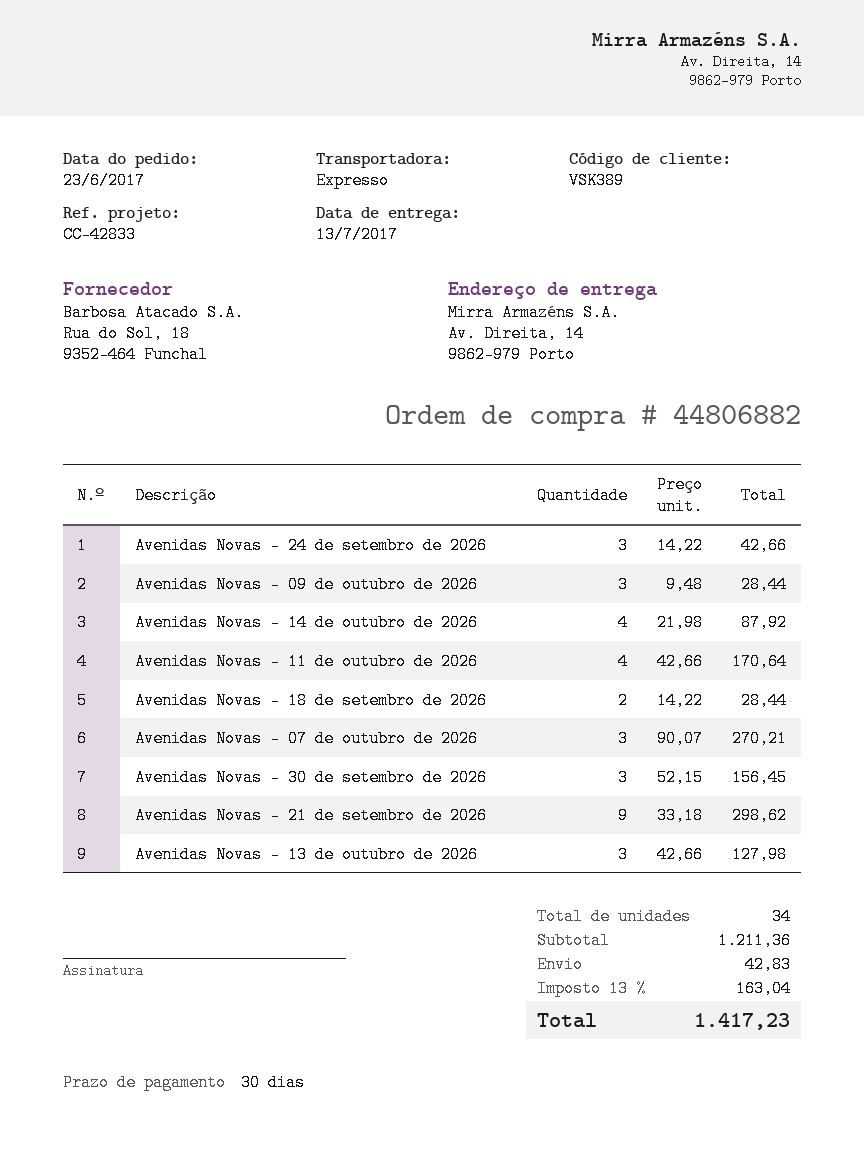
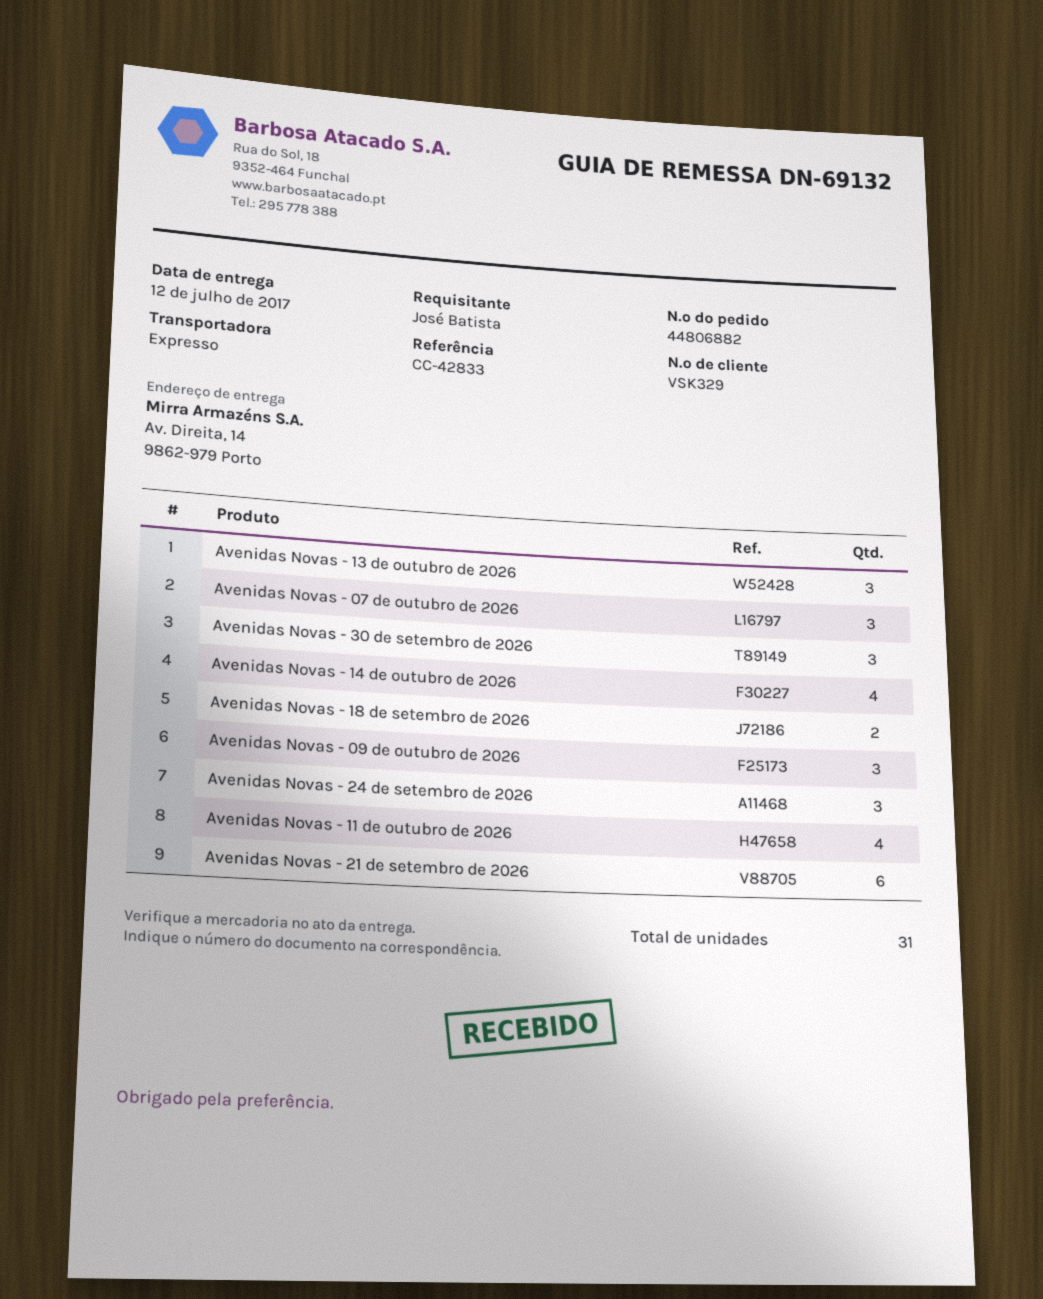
delivery date: 2017-07-13 -> 2017-07-12
customer number: VSK389 -> VSK329
Avenidas Novas - 21 de setembro de 2026: 9 -> 6
total quantity: 34 -> 31

